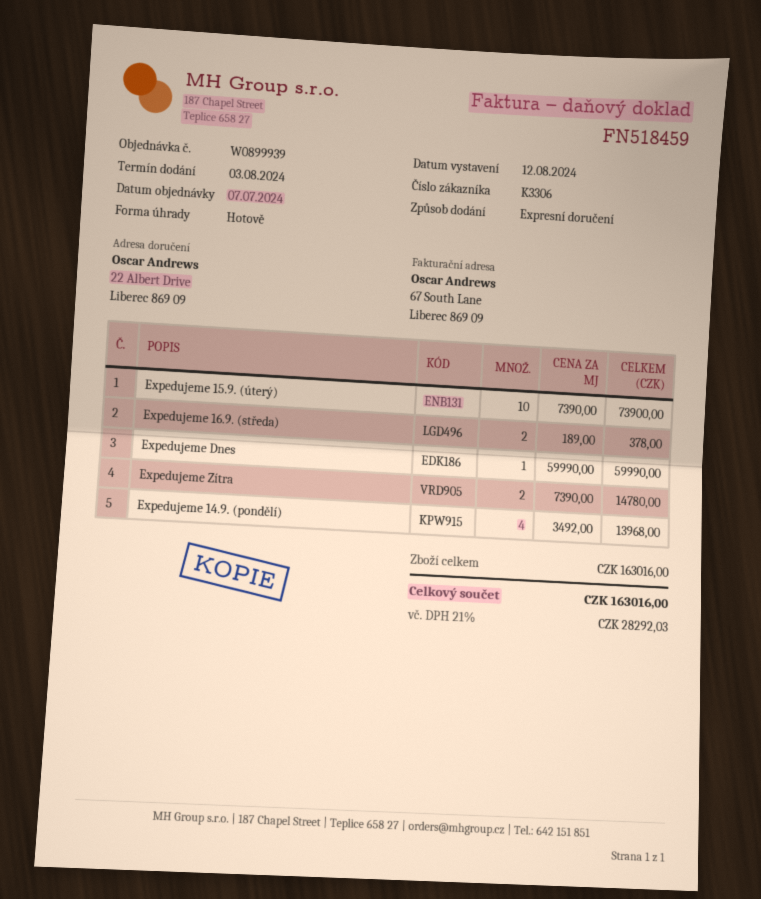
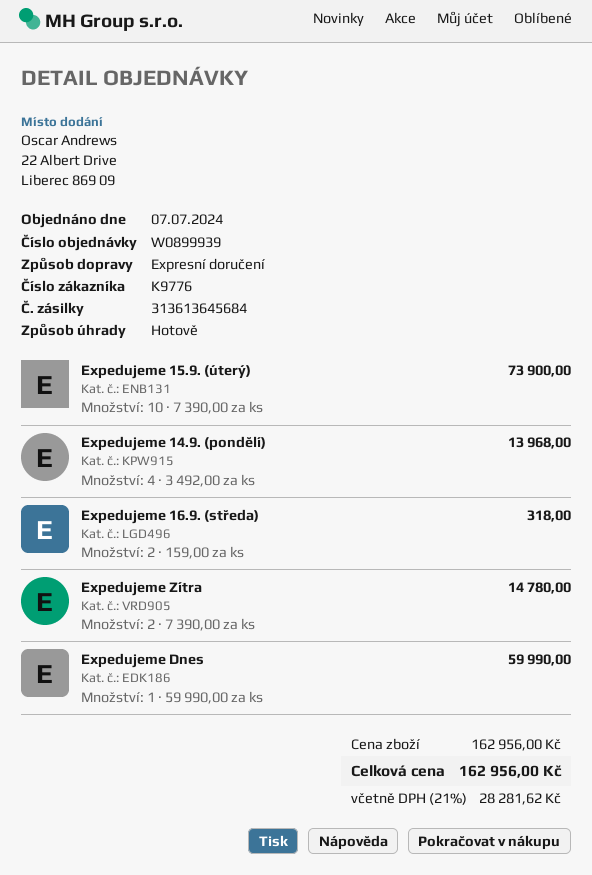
customer number: K3306 -> K9776
Expedujeme 16.9. (středa): 2 x 189.00 = 378.00 -> 2 x 159.00 = 318.00
subtotal: 163016.00 -> 162956.00
tax: 21% = 28292.03 -> 21% = 28281.62
total: 163016.00 -> 162956.00

